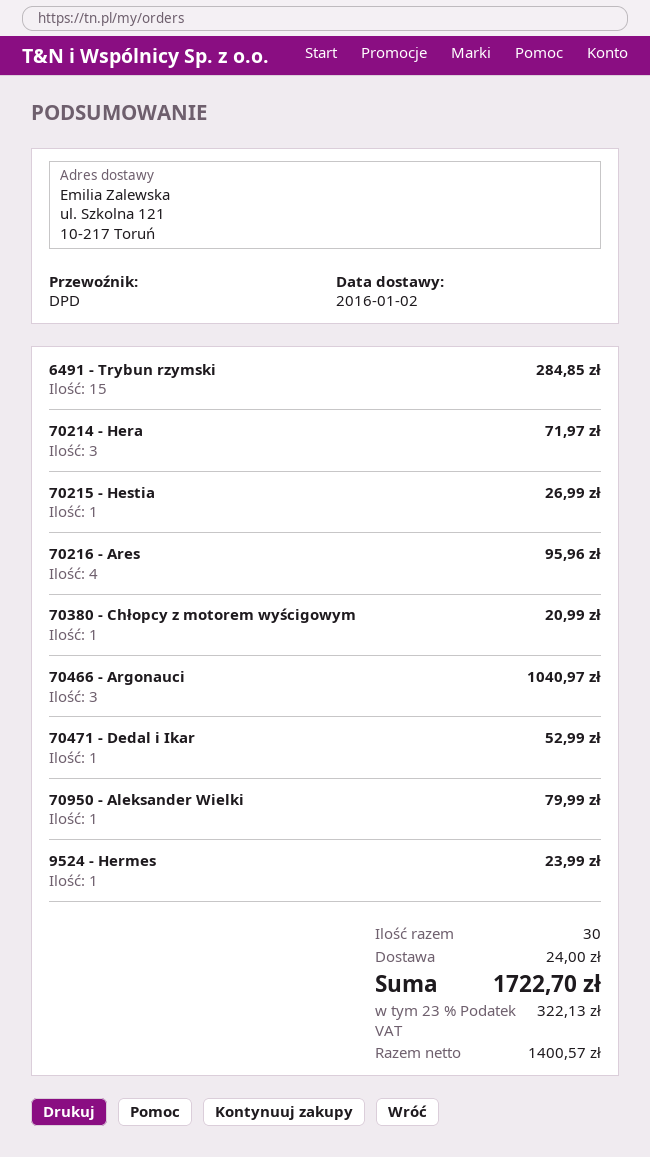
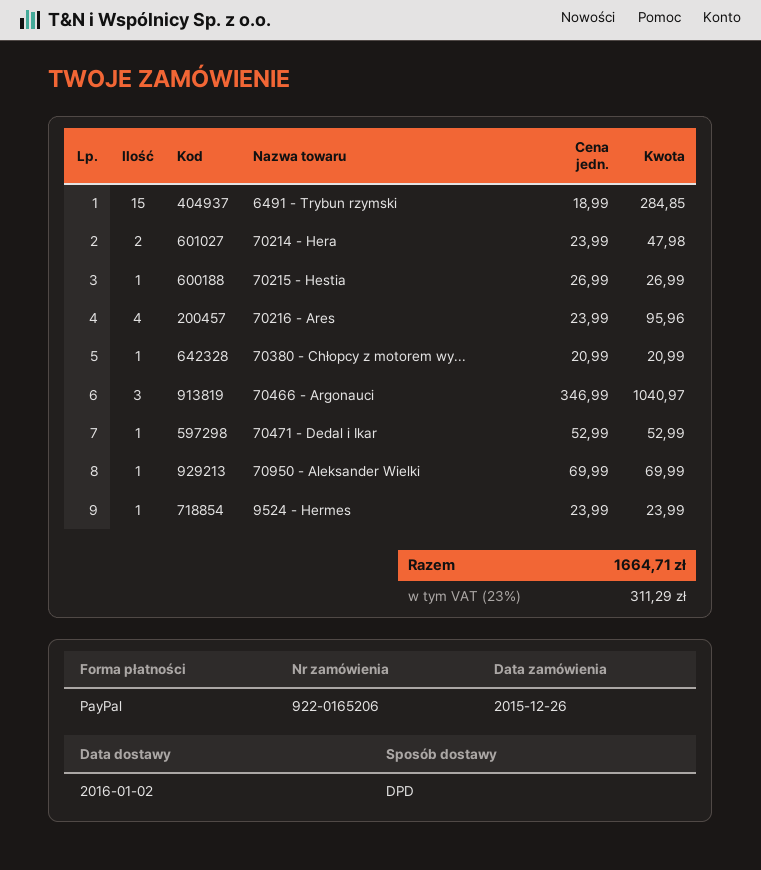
70214 - Hera: 3 for 71.97 -> 2 for 47.98
70950 - Aleksander Wielki: 1 for 79.99 -> 1 for 69.99
shipping: 24.00 -> none
tax: 23% = 322.13 -> 23% = 311.29
total: 1722.70 -> 1664.71

